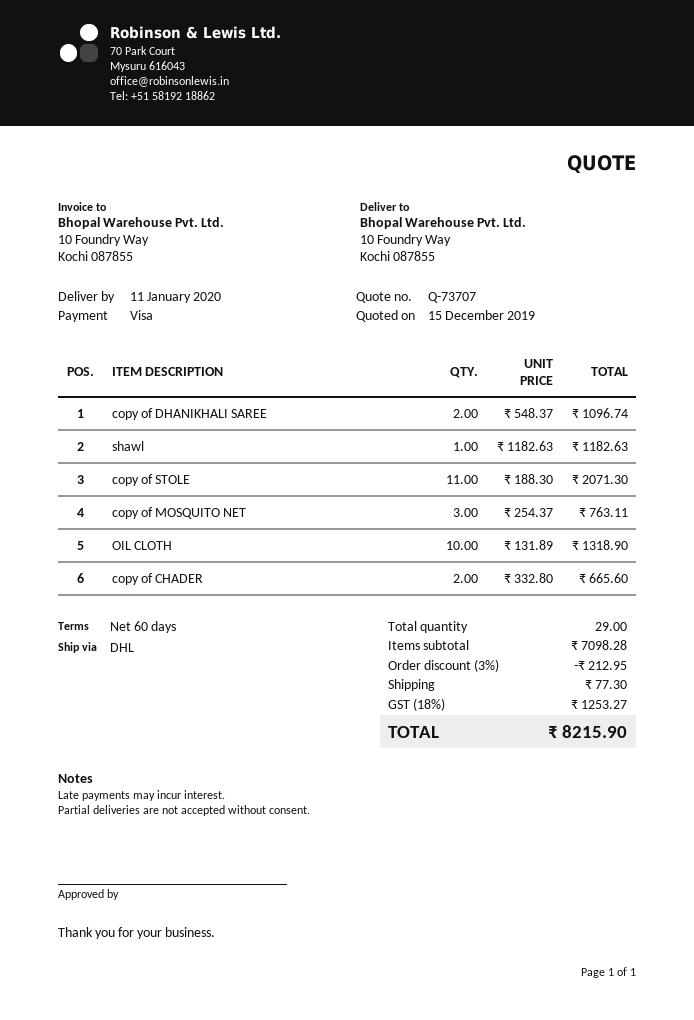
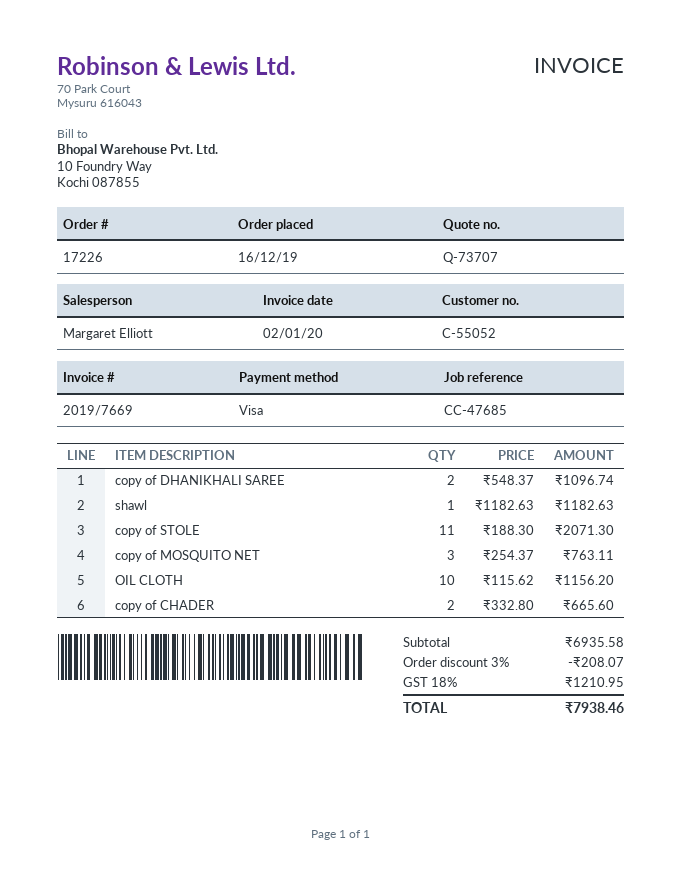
OIL CLOTH: 10 x 131.89 = 1318.90 -> 10 x 115.62 = 1156.20
subtotal: 7098.28 -> 6935.58
discount: 3% = 212.95 -> 3% = 208.07
shipping: 77.30 -> none
tax: 18% = 1253.27 -> 18% = 1210.95
total: 8215.90 -> 7938.46

